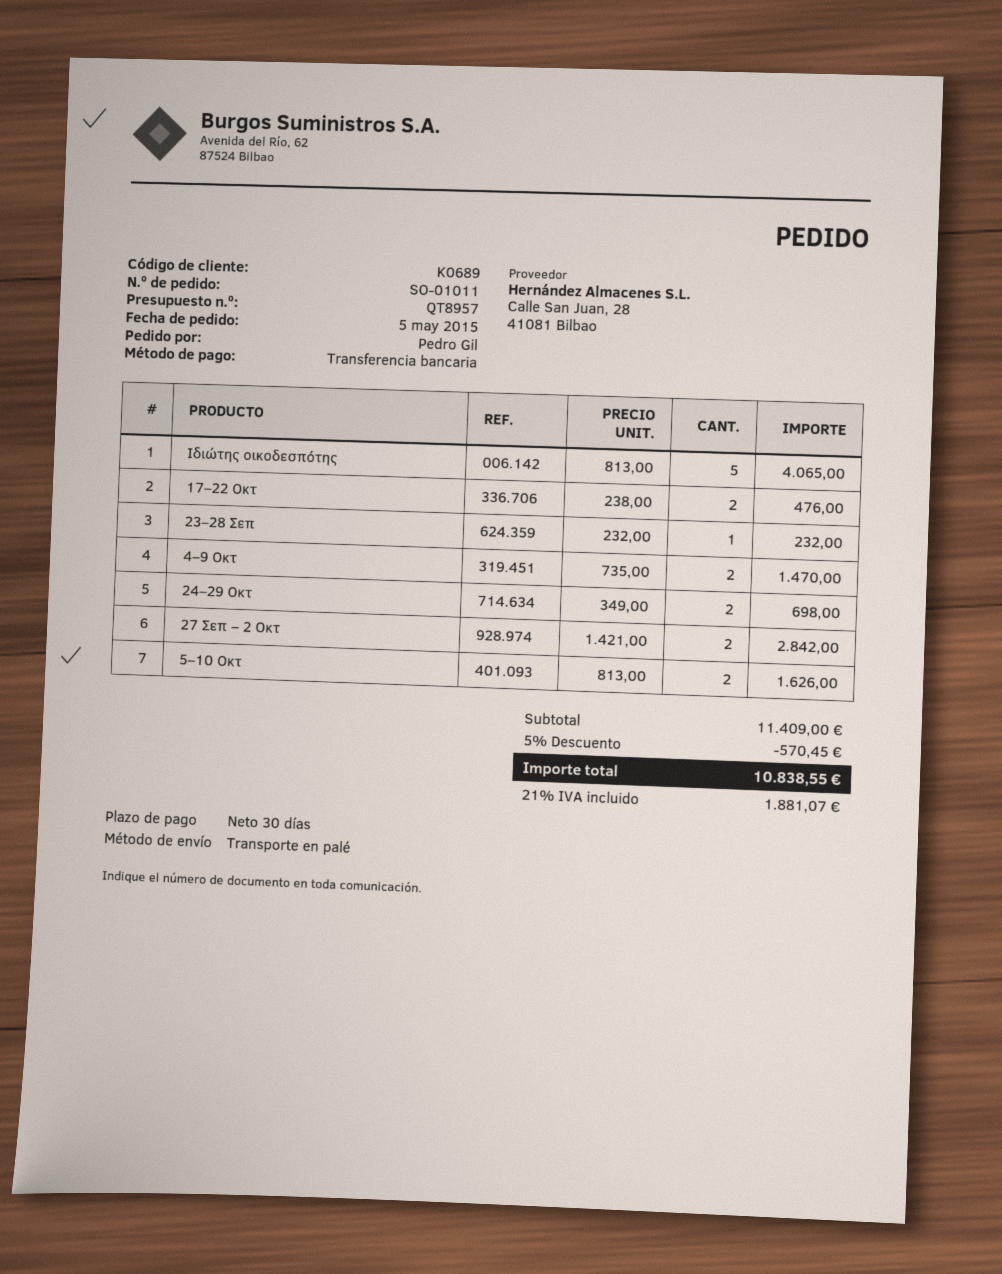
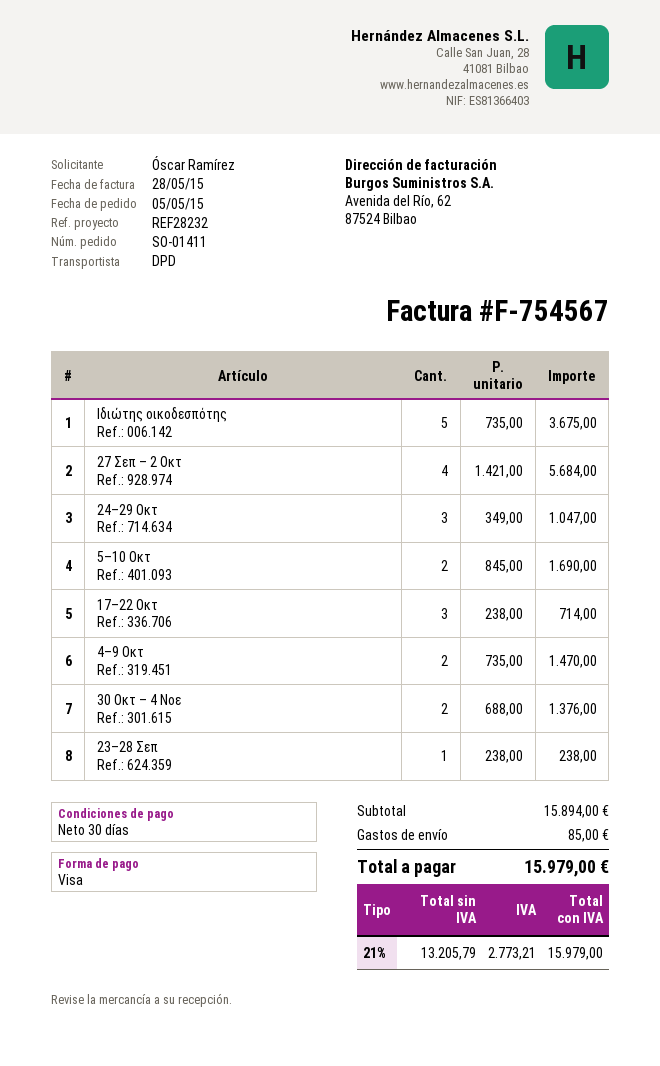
order number: SO-01011 -> SO-01411
ordered by: Pedro Gil -> Óscar Ramírez
payment method: bank transfer -> Visa
shipping method: pallet freight -> DPD
Ιδιώτης οικοδεσπότης: 5 x 813.00 = 4065.00 -> 5 x 735.00 = 3675.00
17–22 Οκτ: 2 x 238.00 = 476.00 -> 3 x 238.00 = 714.00
23–28 Σεπ: 1 x 232.00 = 232.00 -> 1 x 238.00 = 238.00
24–29 Οκτ: 2 x 349.00 = 698.00 -> 3 x 349.00 = 1047.00
27 Σεπ – 2 Οκτ: 2 x 1421.00 = 2842.00 -> 4 x 1421.00 = 5684.00
5–10 Οκτ: 2 x 813.00 = 1626.00 -> 2 x 845.00 = 1690.00
30 Οκτ – 4 Νοε: none -> 2 x 688.00 = 1376.00
subtotal: 11409.00 -> 15894.00
discount: 5% = 570.45 -> none
shipping: none -> 85.00
tax: 21% = 1881.07 -> 21% = 2773.21
total: 10838.55 -> 15979.00

